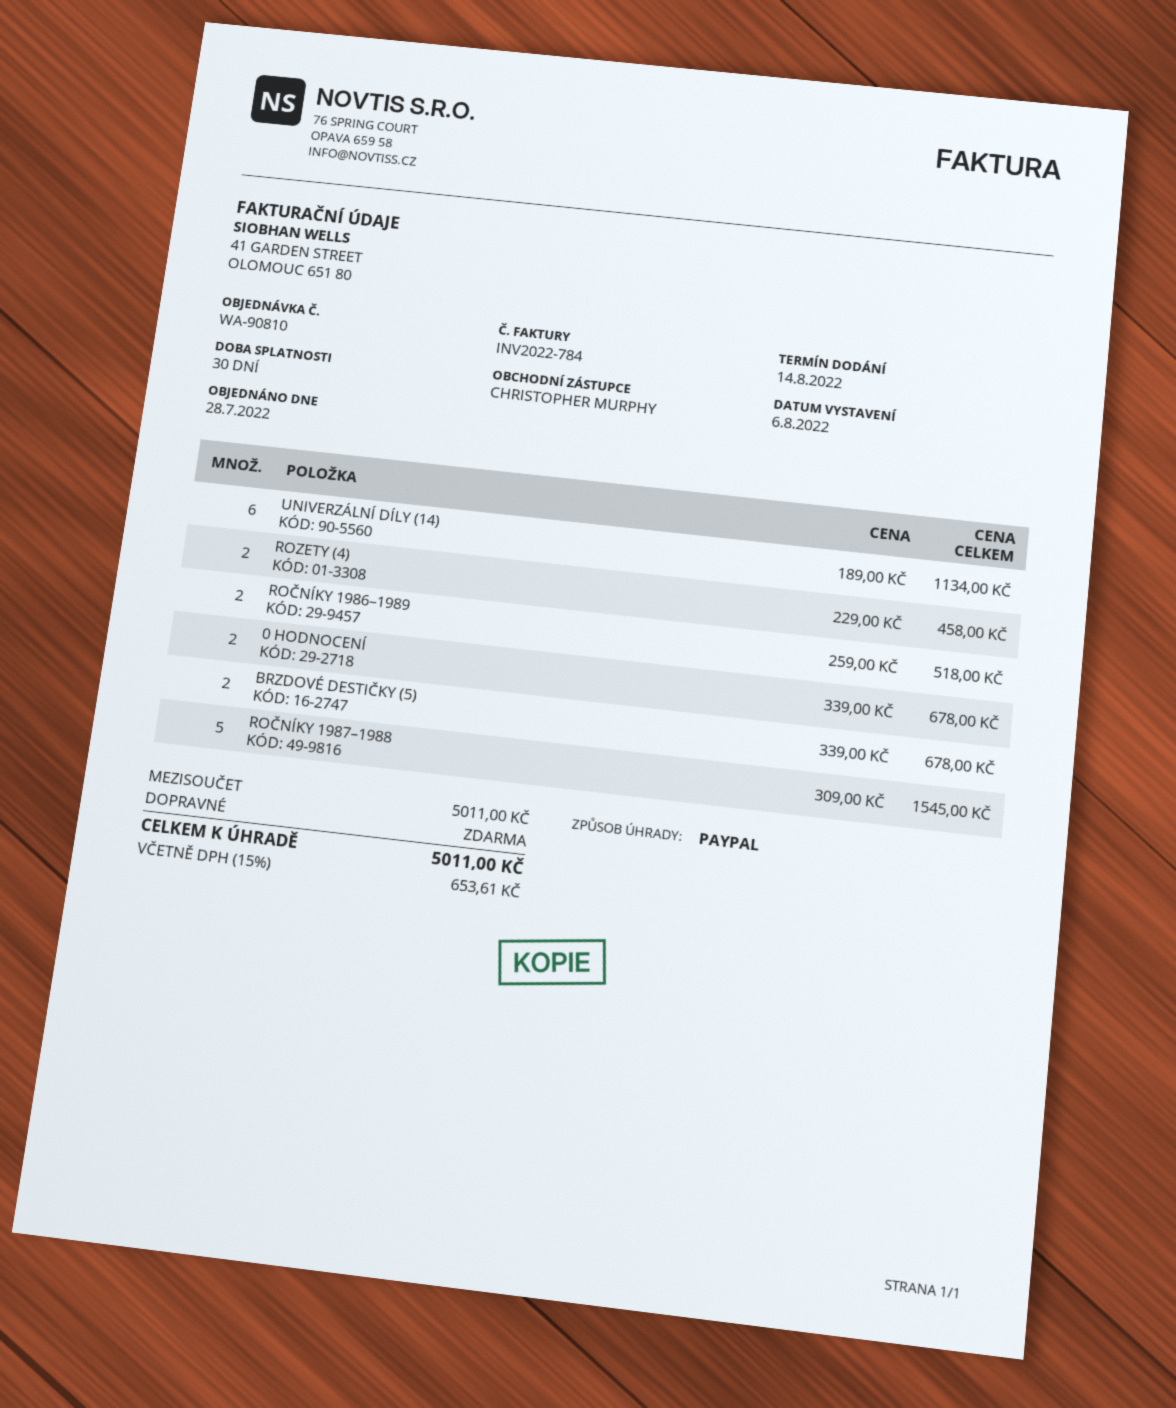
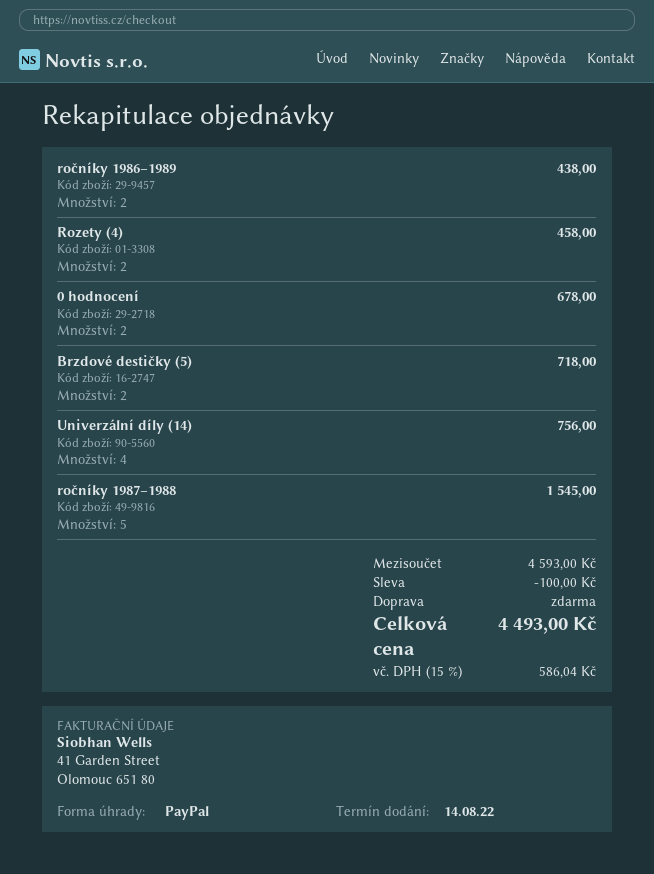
UNIVERZÁLNÍ DÍLY (14): 6 for 1134.00 -> 4 for 756.00
ROČNÍKY 1986–1989: 2 for 518.00 -> 2 for 438.00
BRZDOVÉ DESTIČKY (5): 2 for 678.00 -> 2 for 718.00
subtotal: 5011.00 -> 4593.00
discount: none -> 100.00
tax: 15% = 653.61 -> 15% = 586.04
total: 5011.00 -> 4493.00

